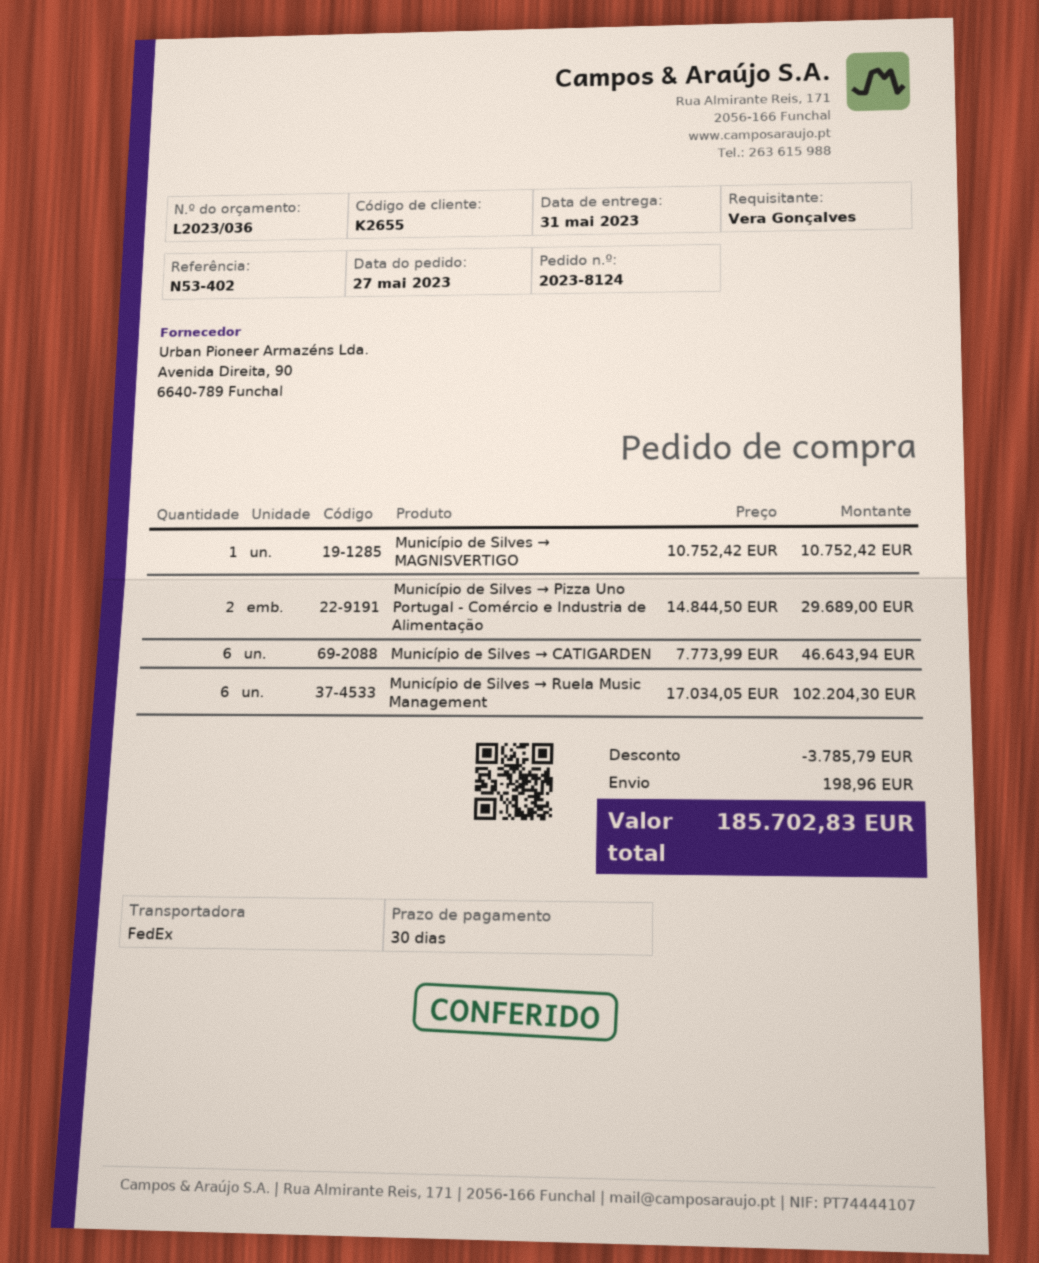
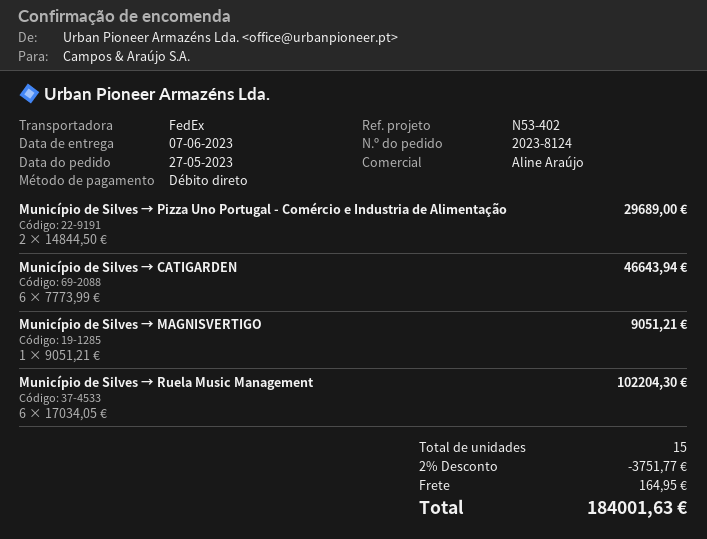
delivery date: 2023-05-31 -> 2023-06-07
Município de Silves → MAGNISVERTIGO: 1 x 10752.42 = 10752.42 -> 1 x 9051.21 = 9051.21
discount: 3785.79 -> 3751.77
shipping: 198.96 -> 164.95
total: 185702.83 -> 184001.63

